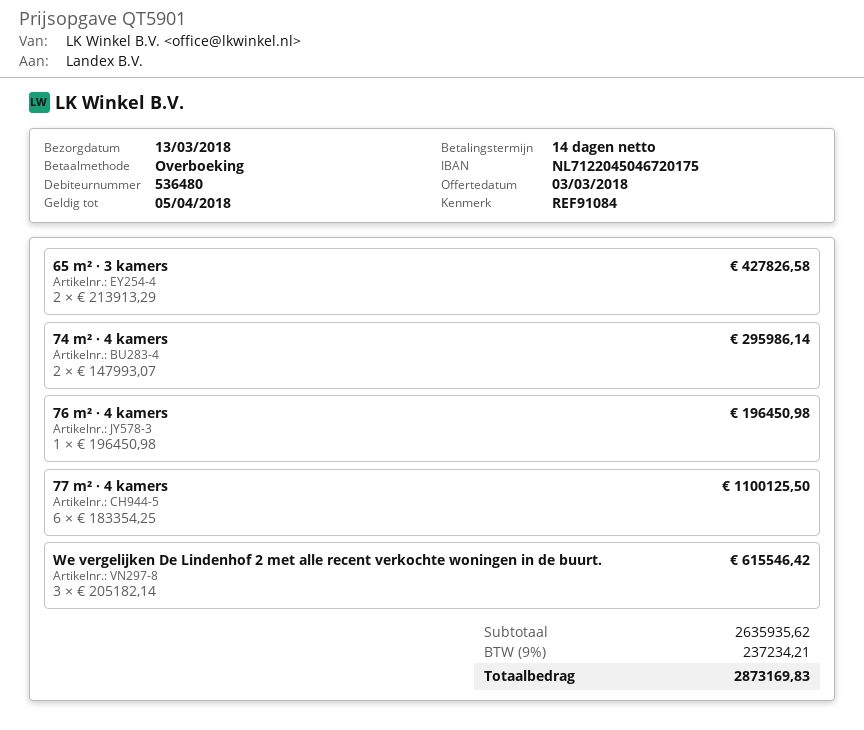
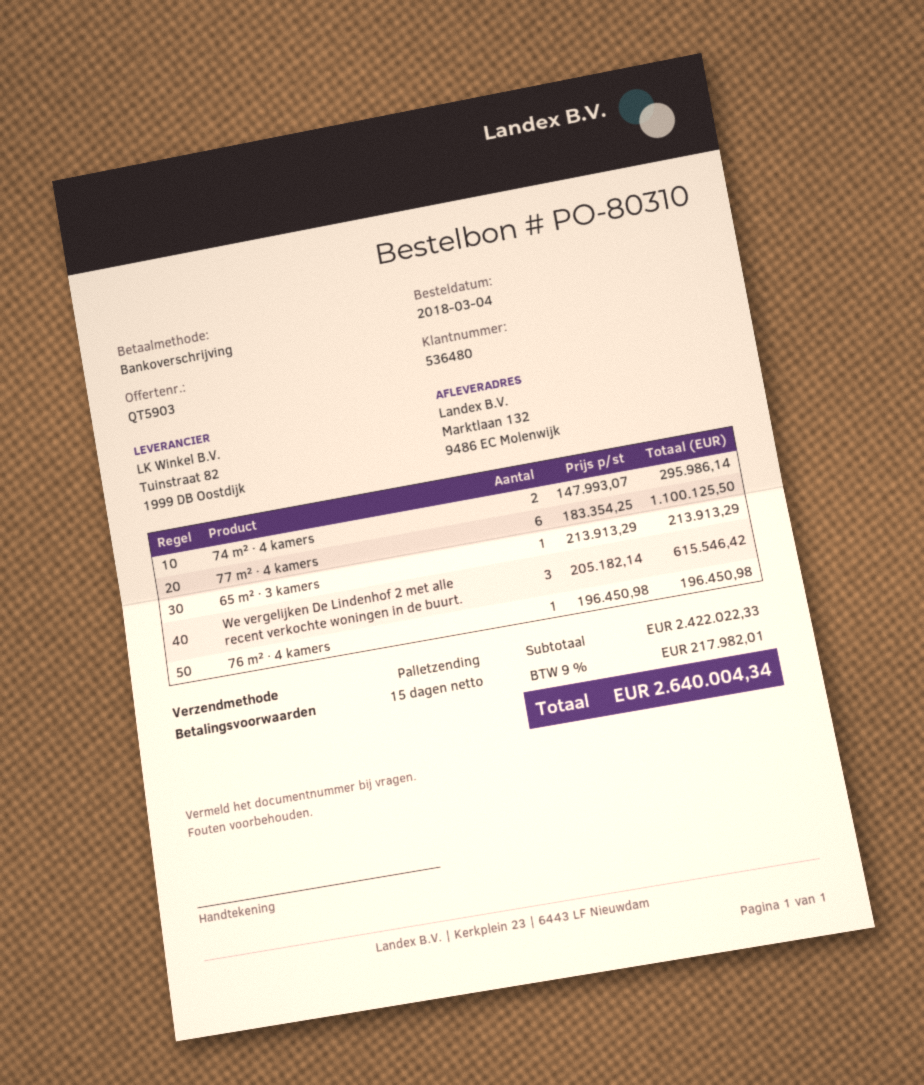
quote number: QT5901 -> QT5903
payment terms: 14 days -> 15 days
65 m² · 3 kamers: 2 x 213913.29 = 427826.58 -> 1 x 213913.29 = 213913.29
subtotal: 2635935.62 -> 2422022.33
tax: 9% = 237234.21 -> 9% = 217982.01
total: 2873169.83 -> 2640004.34

